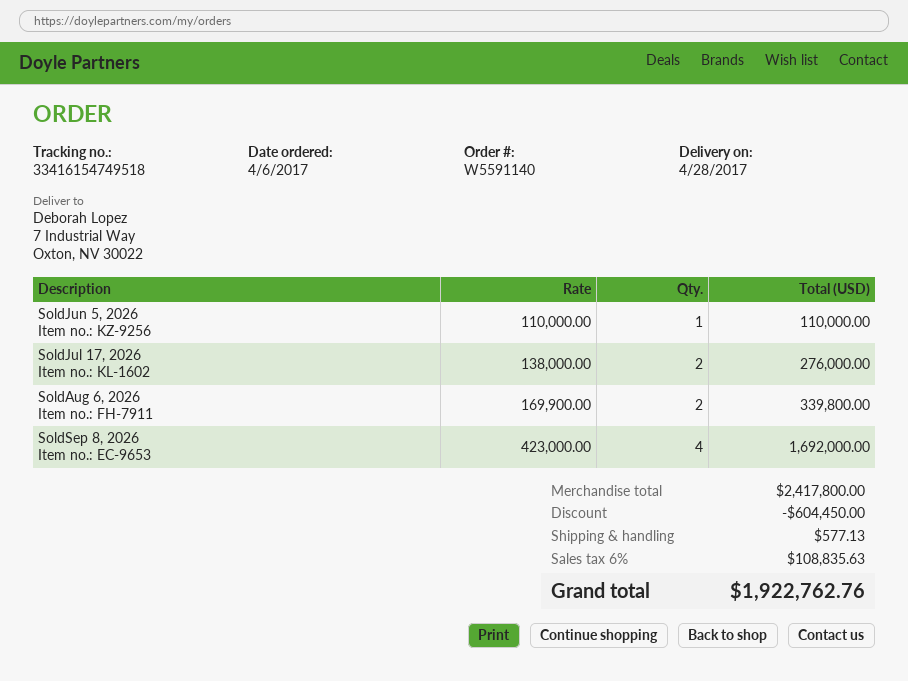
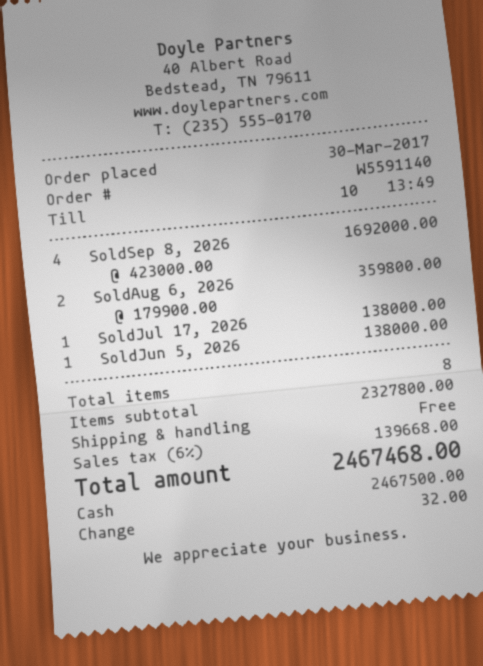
order date: 2017-04-06 -> 2017-03-30
SoldJun 5, 2026: 1 x 110000.00 = 110000.00 -> 1 x 138000.00 = 138000.00
SoldJul 17, 2026: 2 x 138000.00 = 276000.00 -> 1 x 138000.00 = 138000.00
SoldAug 6, 2026: 2 x 169900.00 = 339800.00 -> 2 x 179900.00 = 359800.00
subtotal: 2417800.00 -> 2327800.00
discount: 604450.00 -> none
shipping: 577.13 -> 0.00
tax: 6% = 108835.63 -> 6% = 139668.00
total: 1922762.76 -> 2467468.00

